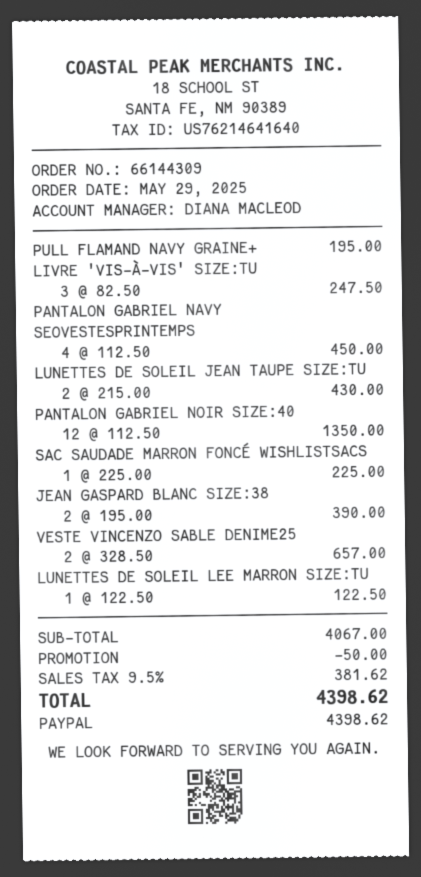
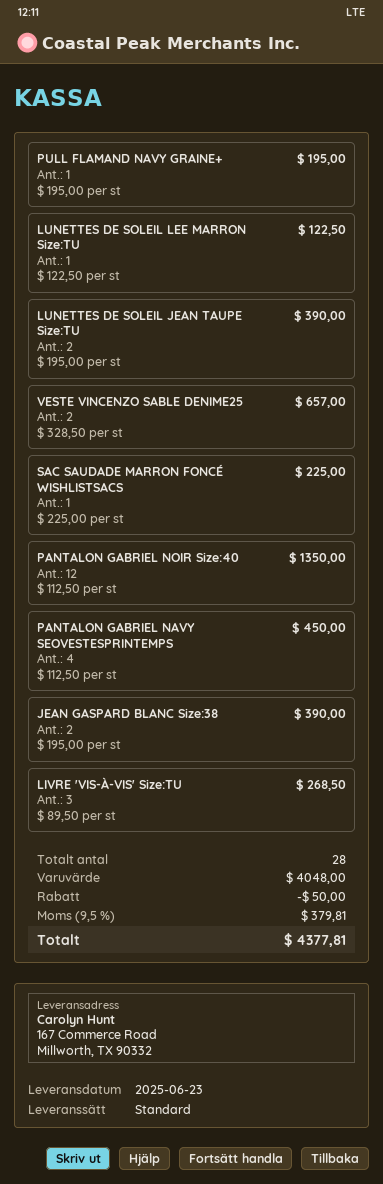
LIVRE 'VIS-À-VIS' SIZE:TU: 3 x 82.50 = 247.50 -> 3 x 89.50 = 268.50
LUNETTES DE SOLEIL JEAN TAUPE SIZE:TU: 2 x 215.00 = 430.00 -> 2 x 195.00 = 390.00
subtotal: 4067.00 -> 4048.00
tax: 9.5% = 381.62 -> 9.5% = 379.81
total: 4398.62 -> 4377.81

